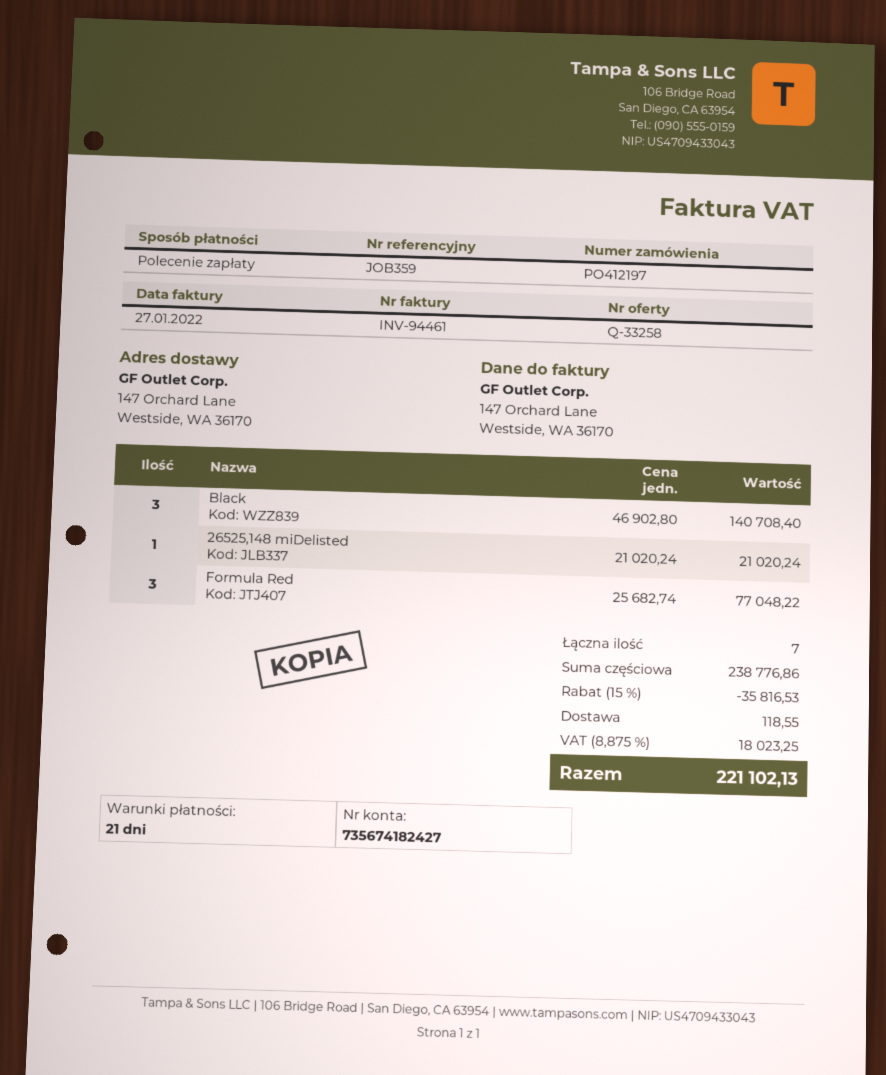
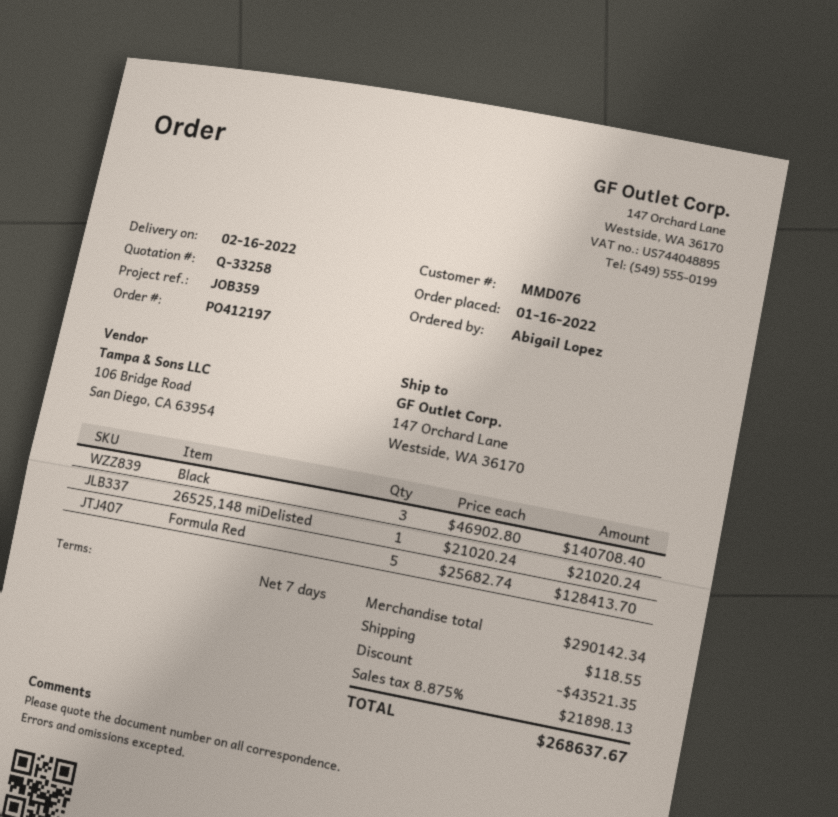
payment terms: 21 days -> 7 days
Formula Red: 3 x 25682.74 = 77048.22 -> 5 x 25682.74 = 128413.70
subtotal: 238776.86 -> 290142.34
discount: 35816.53 -> 43521.35
tax: 8.875% = 18023.25 -> 8.875% = 21898.13
total: 221102.13 -> 268637.67

